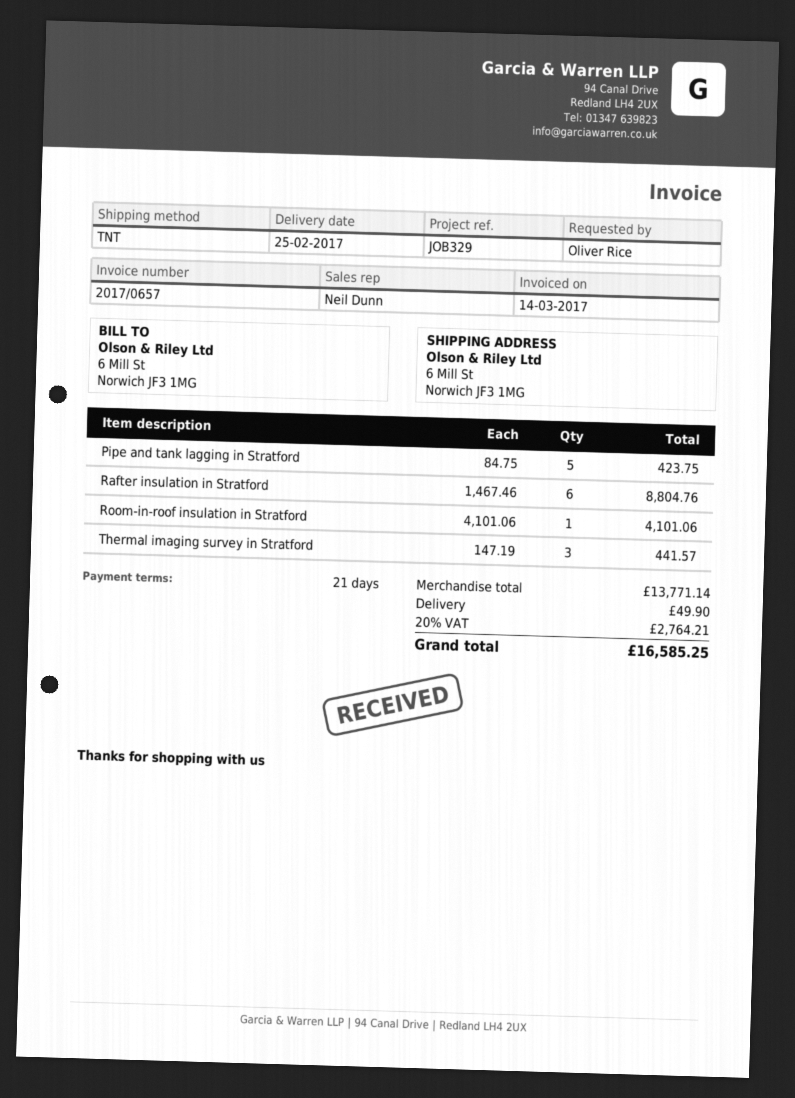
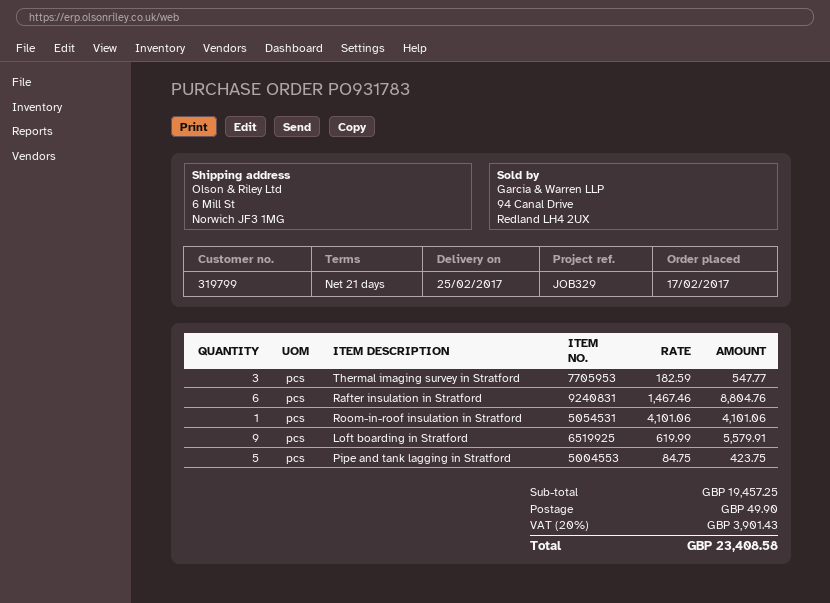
Thermal imaging survey in Stratford: 3 x 147.19 = 441.57 -> 3 x 182.59 = 547.77
Loft boarding in Stratford: none -> 9 x 619.99 = 5579.91
subtotal: 13771.14 -> 19457.25
tax: 20% = 2764.21 -> 20% = 3901.43
total: 16585.25 -> 23408.58

